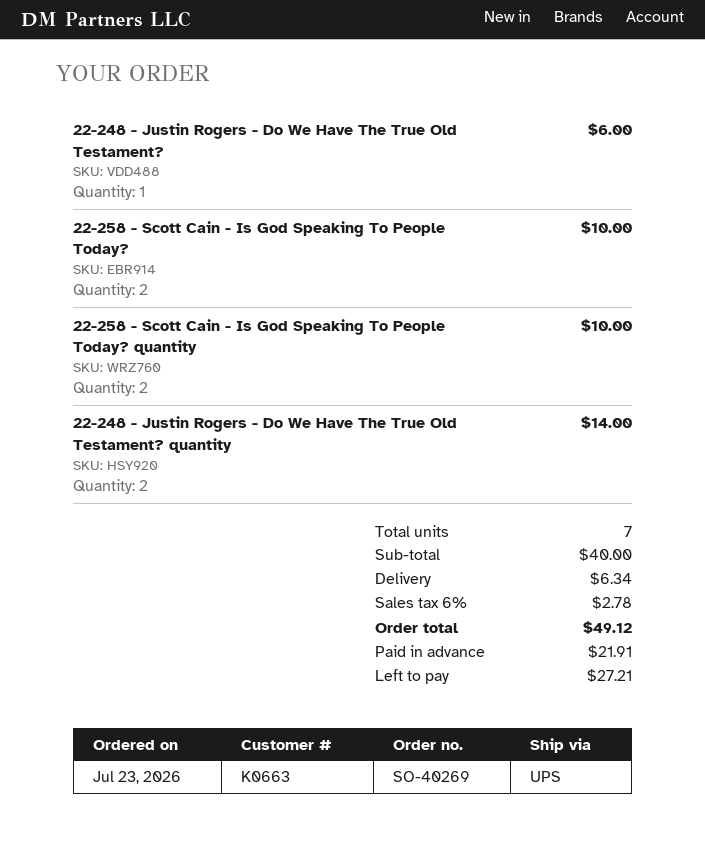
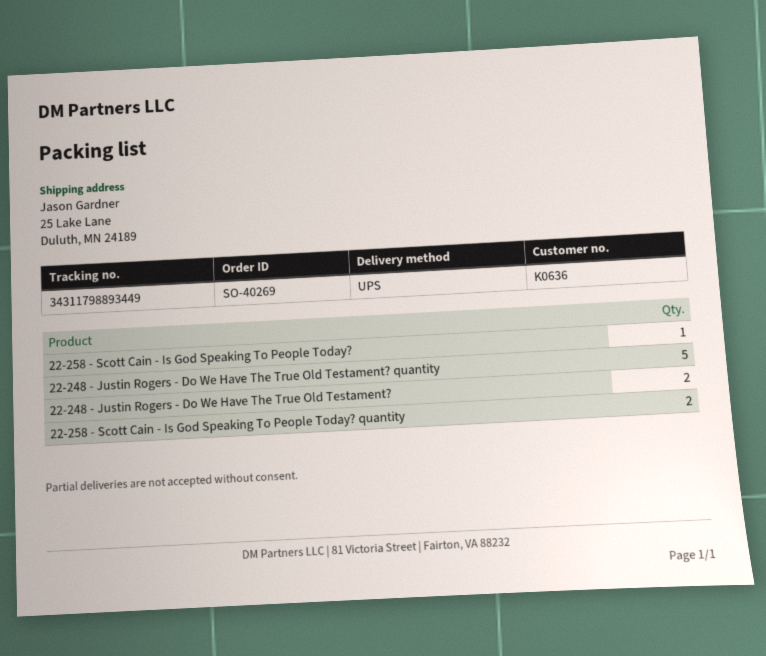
customer number: K0663 -> K0636
22-248 - Justin Rogers - Do We Have The True Old Testament?: 1 -> 2
22-258 - Scott Cain - Is God Speaking To People Today?: 2 -> 1
22-248 - Justin Rogers - Do We Have The True Old Testament? quantity: 2 -> 5

